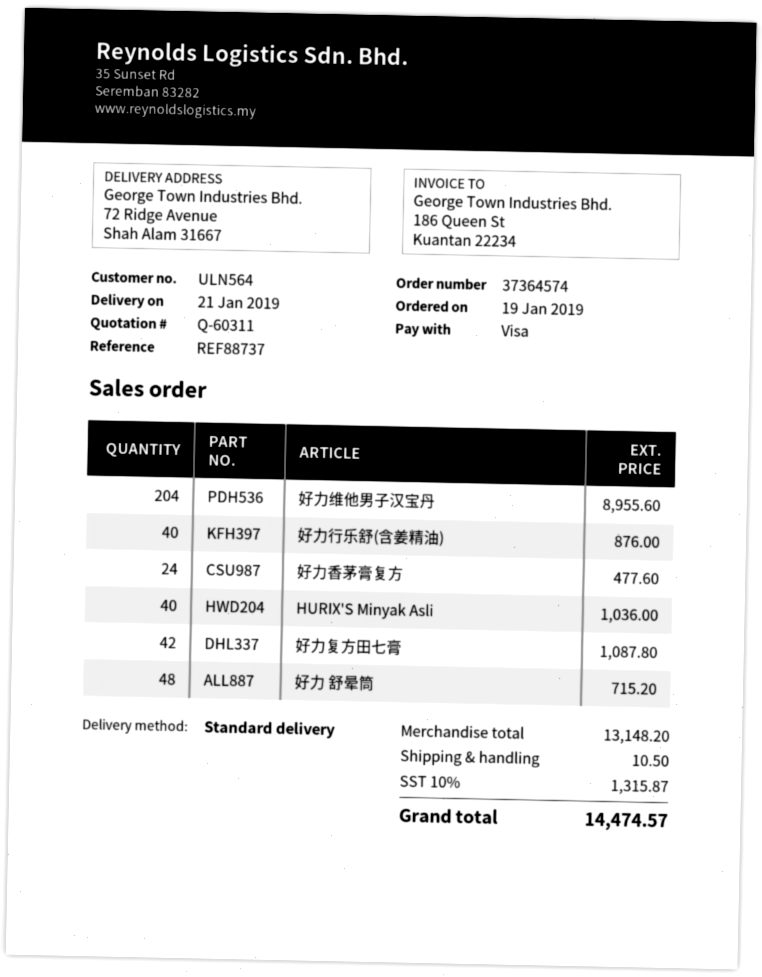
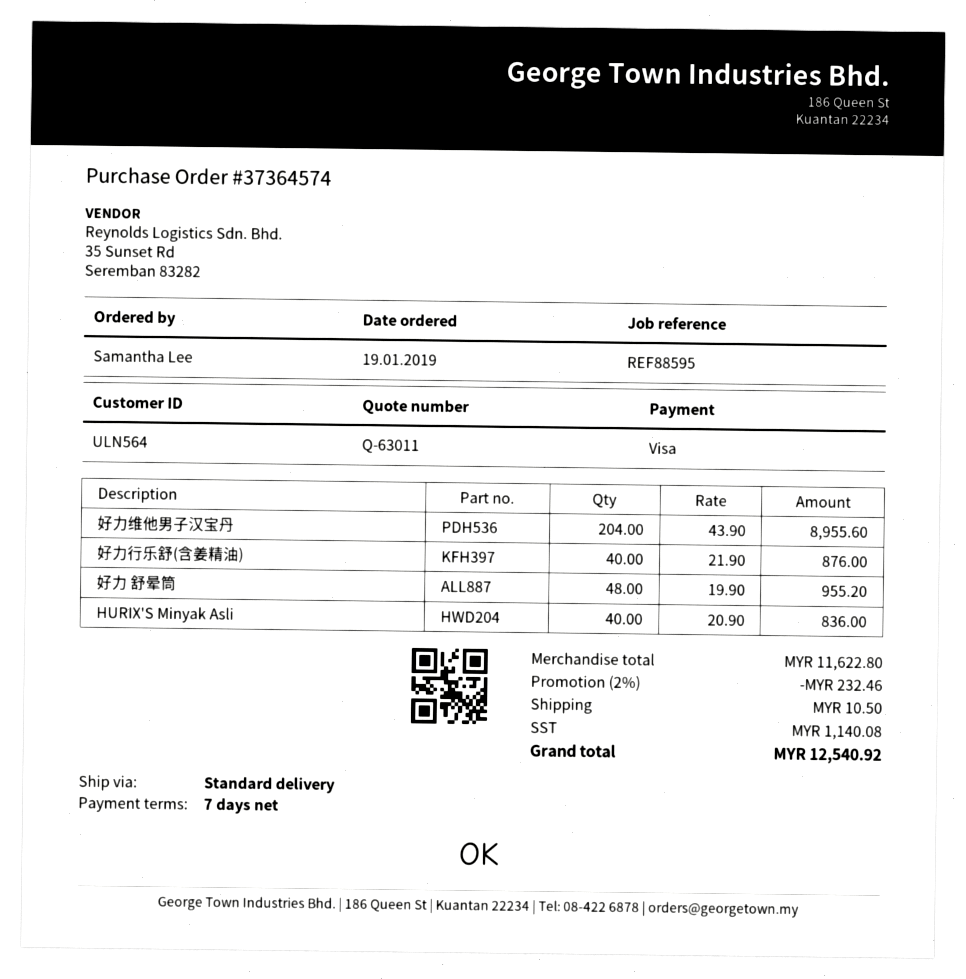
quote number: Q-60311 -> Q-63011
reference: REF88737 -> REF88595
好力香茅膏复方: 24 for 477.60 -> none
HURIX'S Minyak Asli: 40 for 1036.00 -> 40 for 836.00
好力复方田七膏: 42 for 1087.80 -> none
好力 舒晕筒: 48 for 715.20 -> 48 for 955.20
subtotal: 13148.20 -> 11622.80
discount: none -> 2% = 232.46
tax: 1315.87 -> 1140.08
total: 14474.57 -> 12540.92

